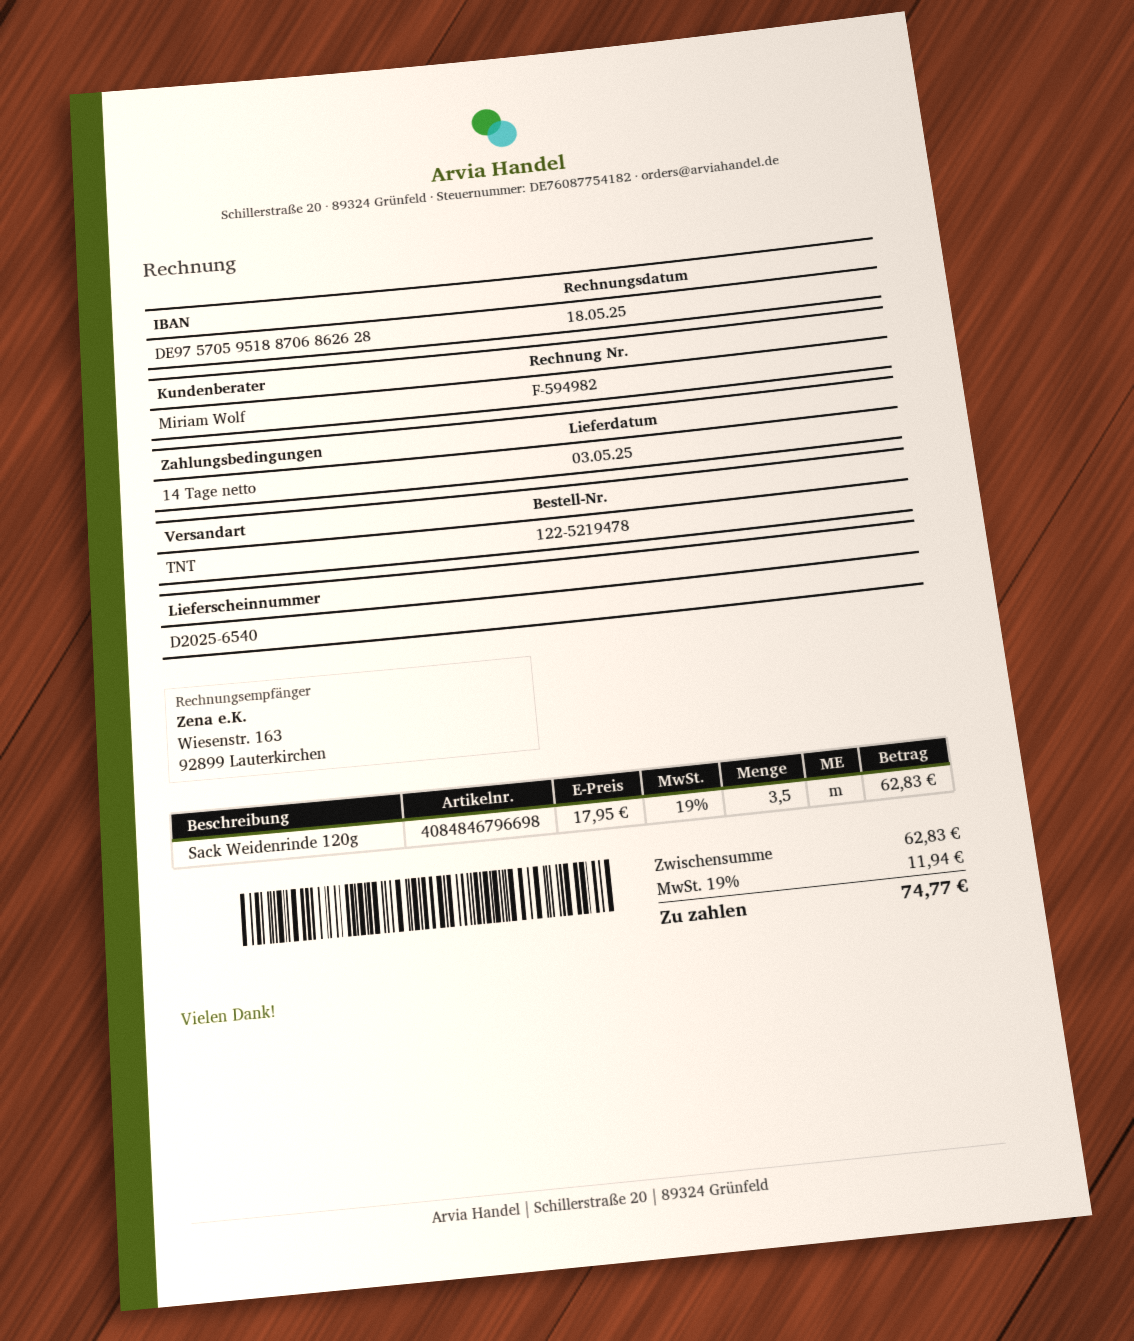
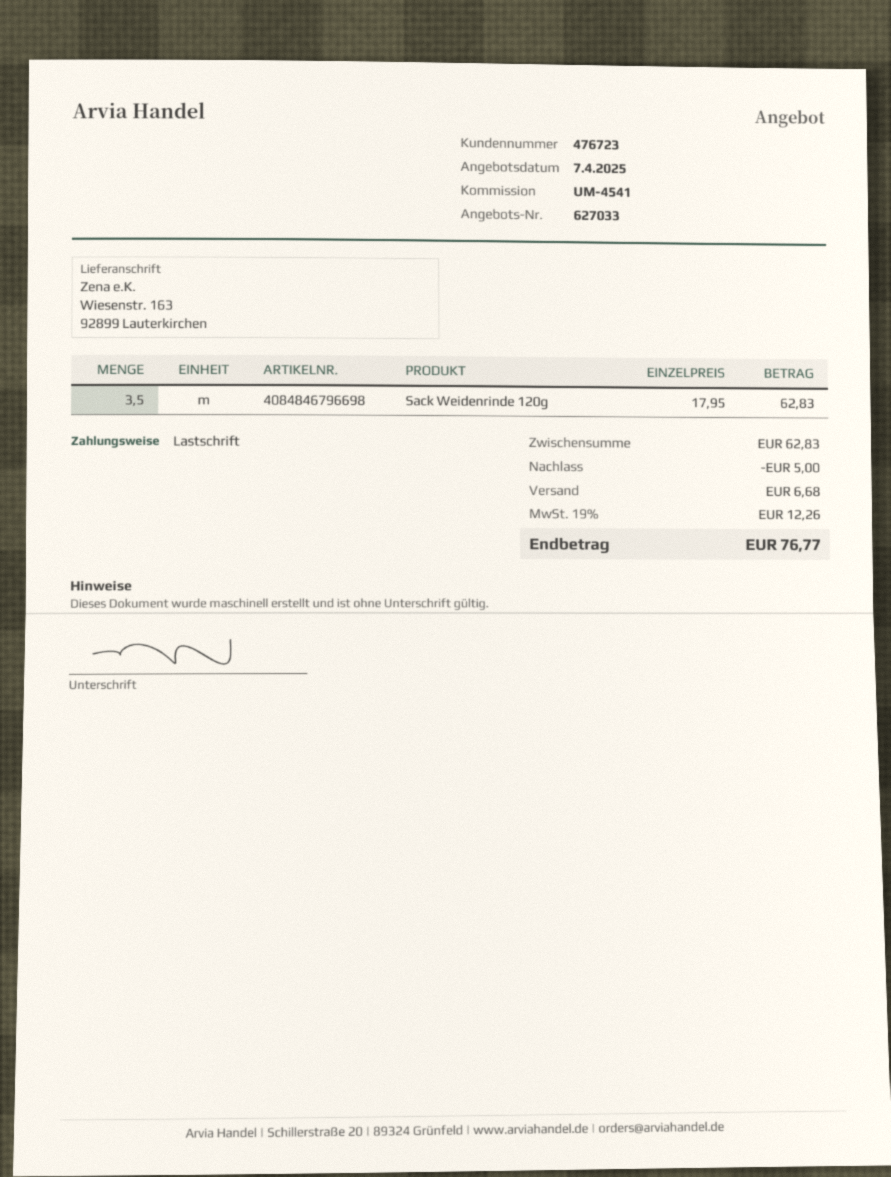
discount: none -> 5.00
shipping: none -> 6.68
tax: 19% = 11.94 -> 19% = 12.26
total: 74.77 -> 76.77

